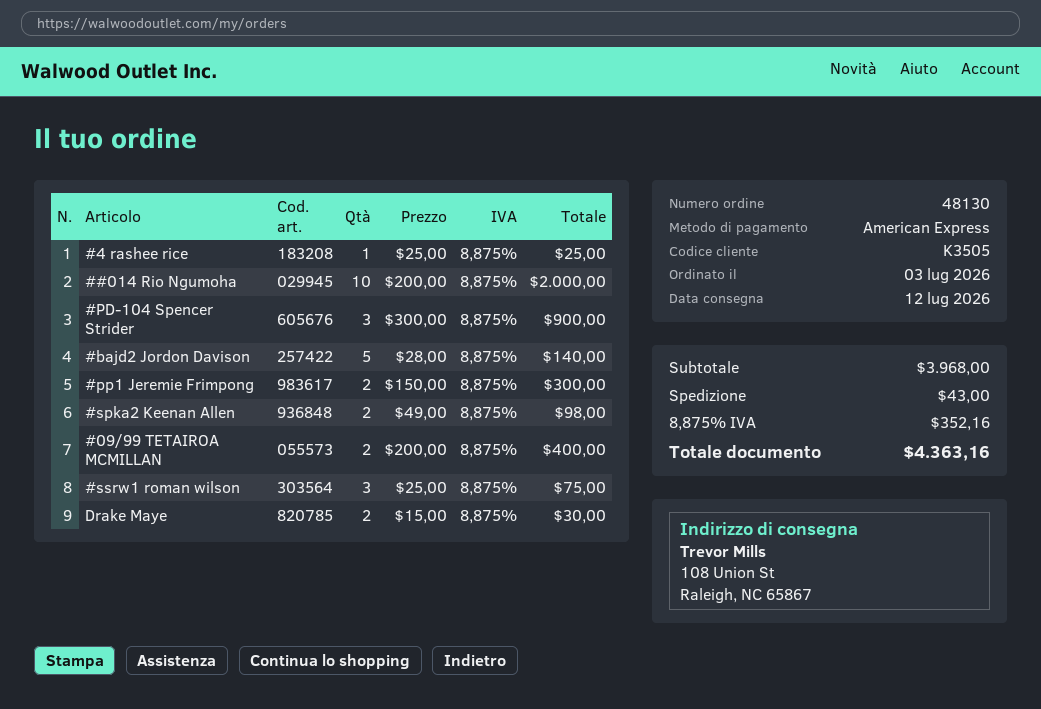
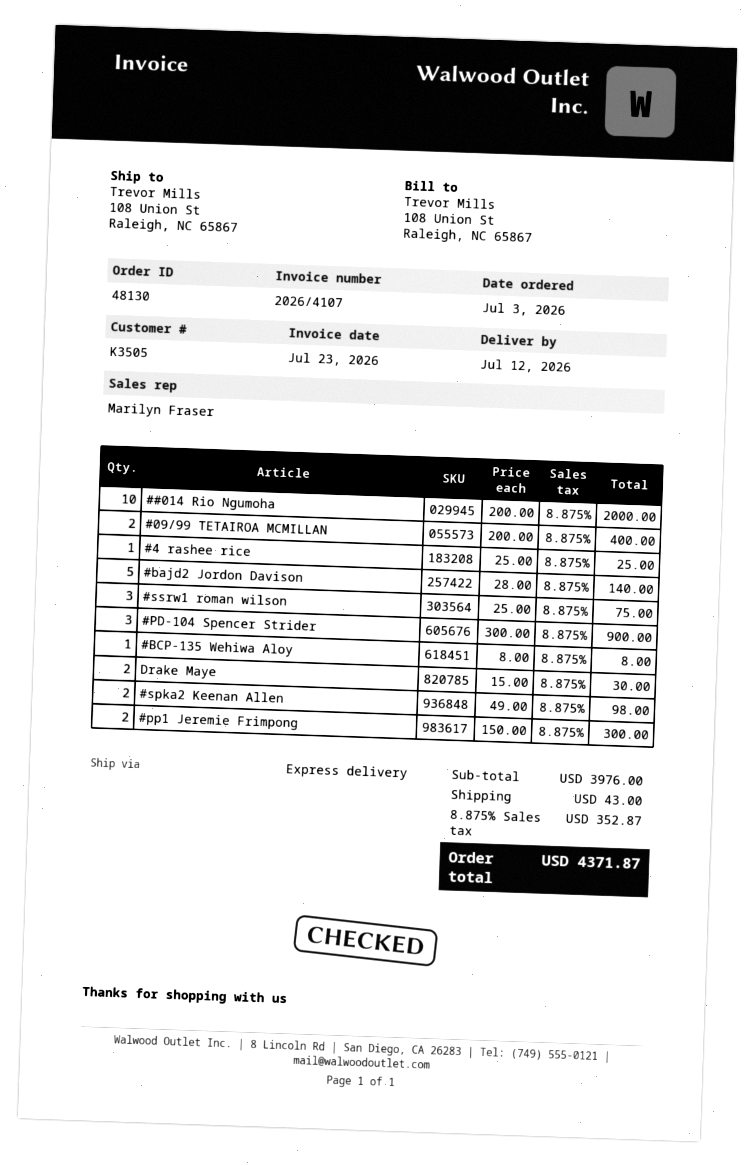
#BCP-135 Wehiwa Aloy: none -> 1 x 8.00 = 8.00
subtotal: 3968.00 -> 3976.00
tax: 8.875% = 352.16 -> 8.875% = 352.87
total: 4363.16 -> 4371.87

